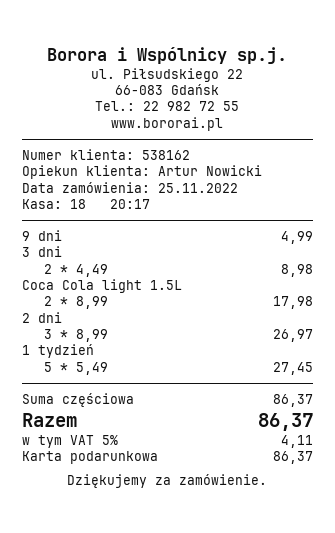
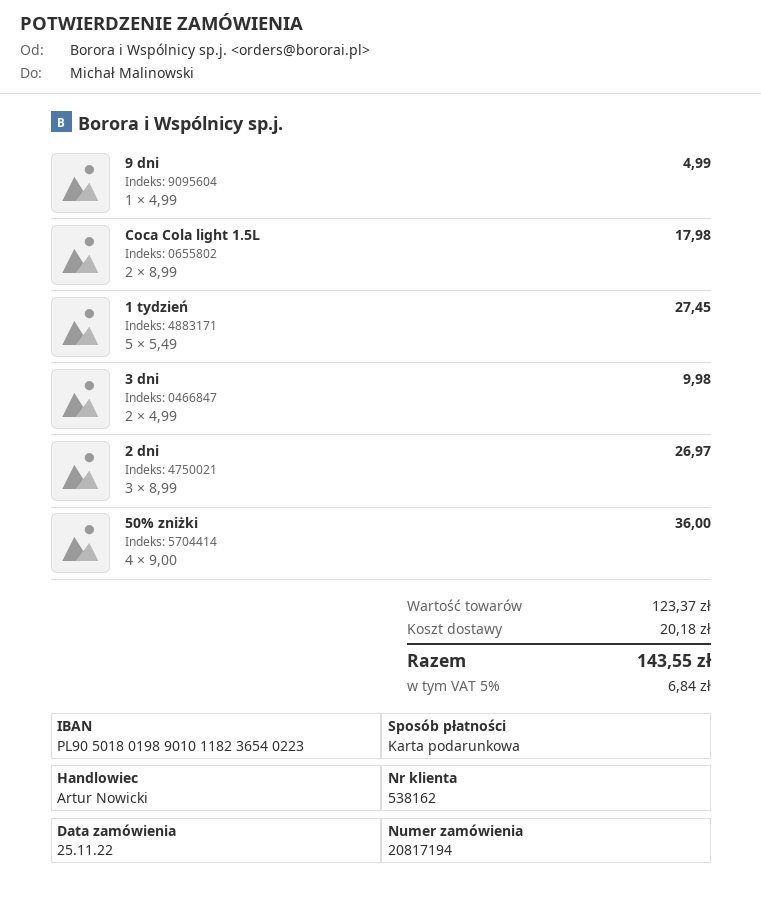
3 dni: 2 x 4.49 = 8.98 -> 2 x 4.99 = 9.98
50% zniżki: none -> 4 x 9.00 = 36.00
subtotal: 86.37 -> 123.37
shipping: none -> 20.18
tax: 5% = 4.11 -> 5% = 6.84
total: 86.37 -> 143.55

